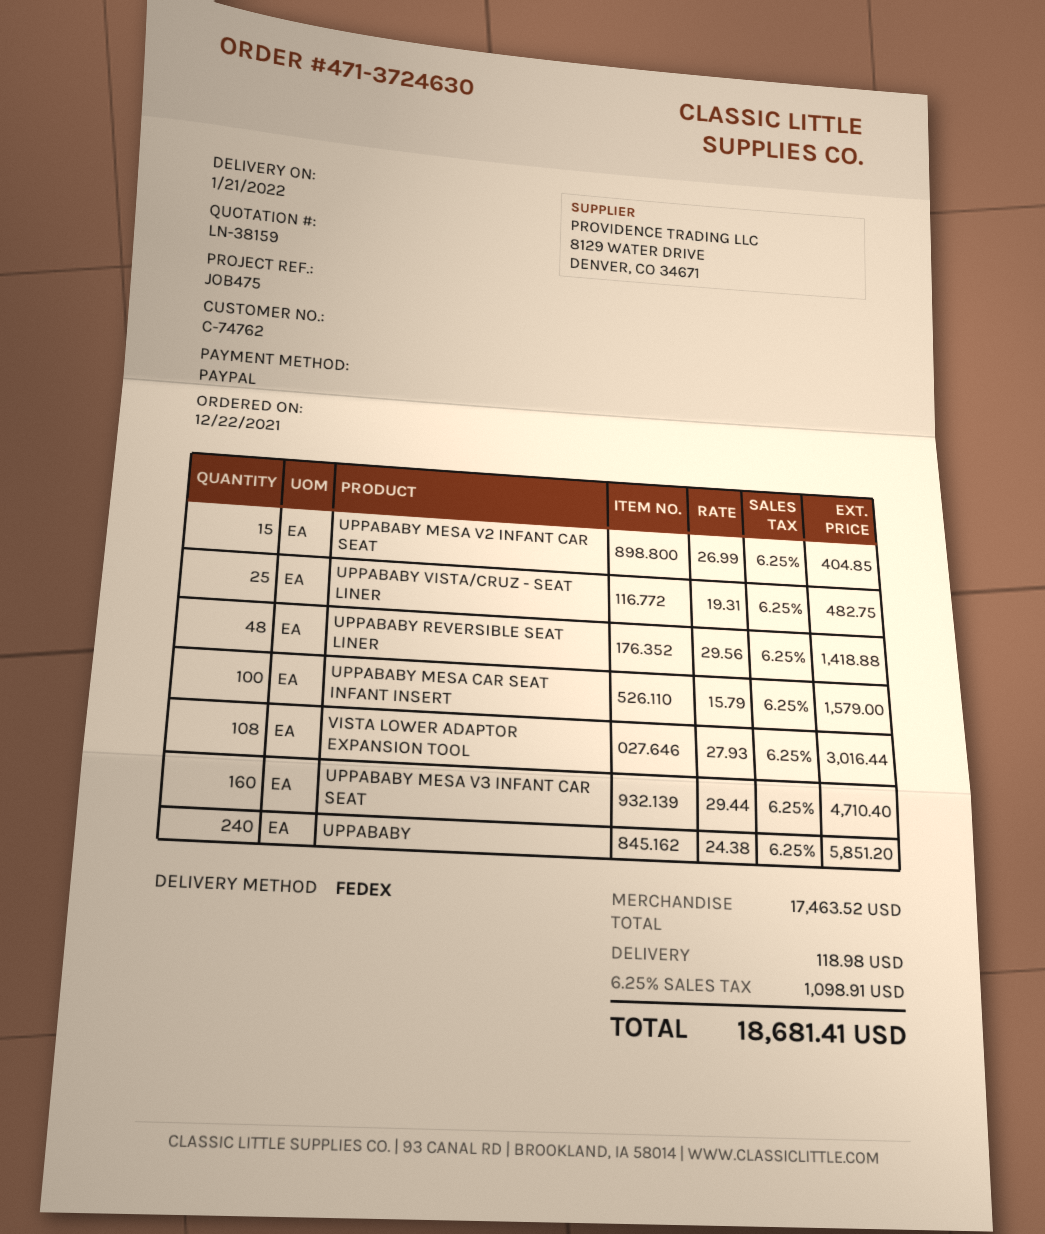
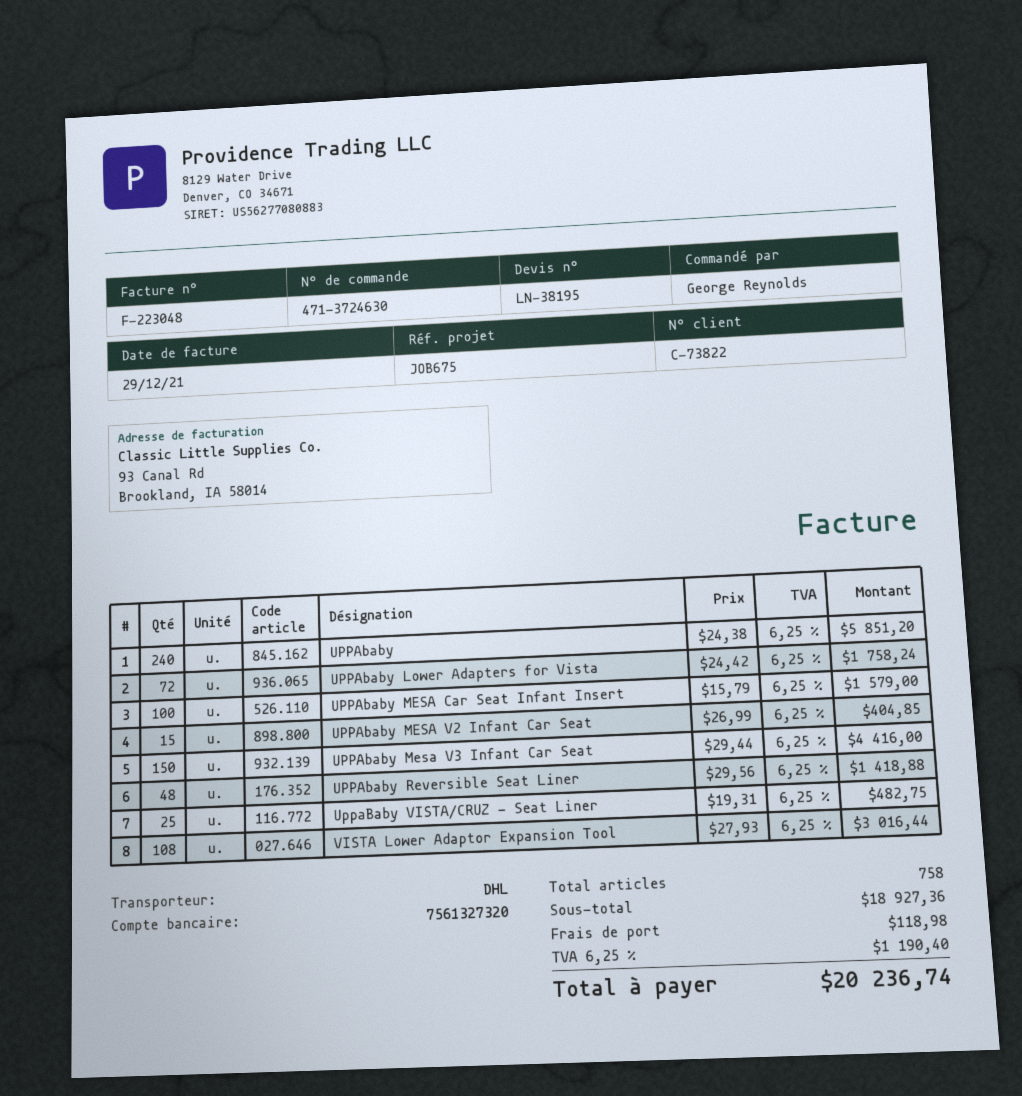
quote number: LN-38159 -> LN-38195
customer number: C-74762 -> C-73822
reference: JOB475 -> JOB675
shipping method: FedEx -> DHL
UPPABABY MESA V3 INFANT CAR SEAT: 160 x 29.44 = 4710.40 -> 150 x 29.44 = 4416.00
UPPAbaby Lower Adapters for Vista: none -> 72 x 24.42 = 1758.24
subtotal: 17463.52 -> 18927.36
tax: 6.25% = 1098.91 -> 6.25% = 1190.40
total: 18681.41 -> 20236.74

